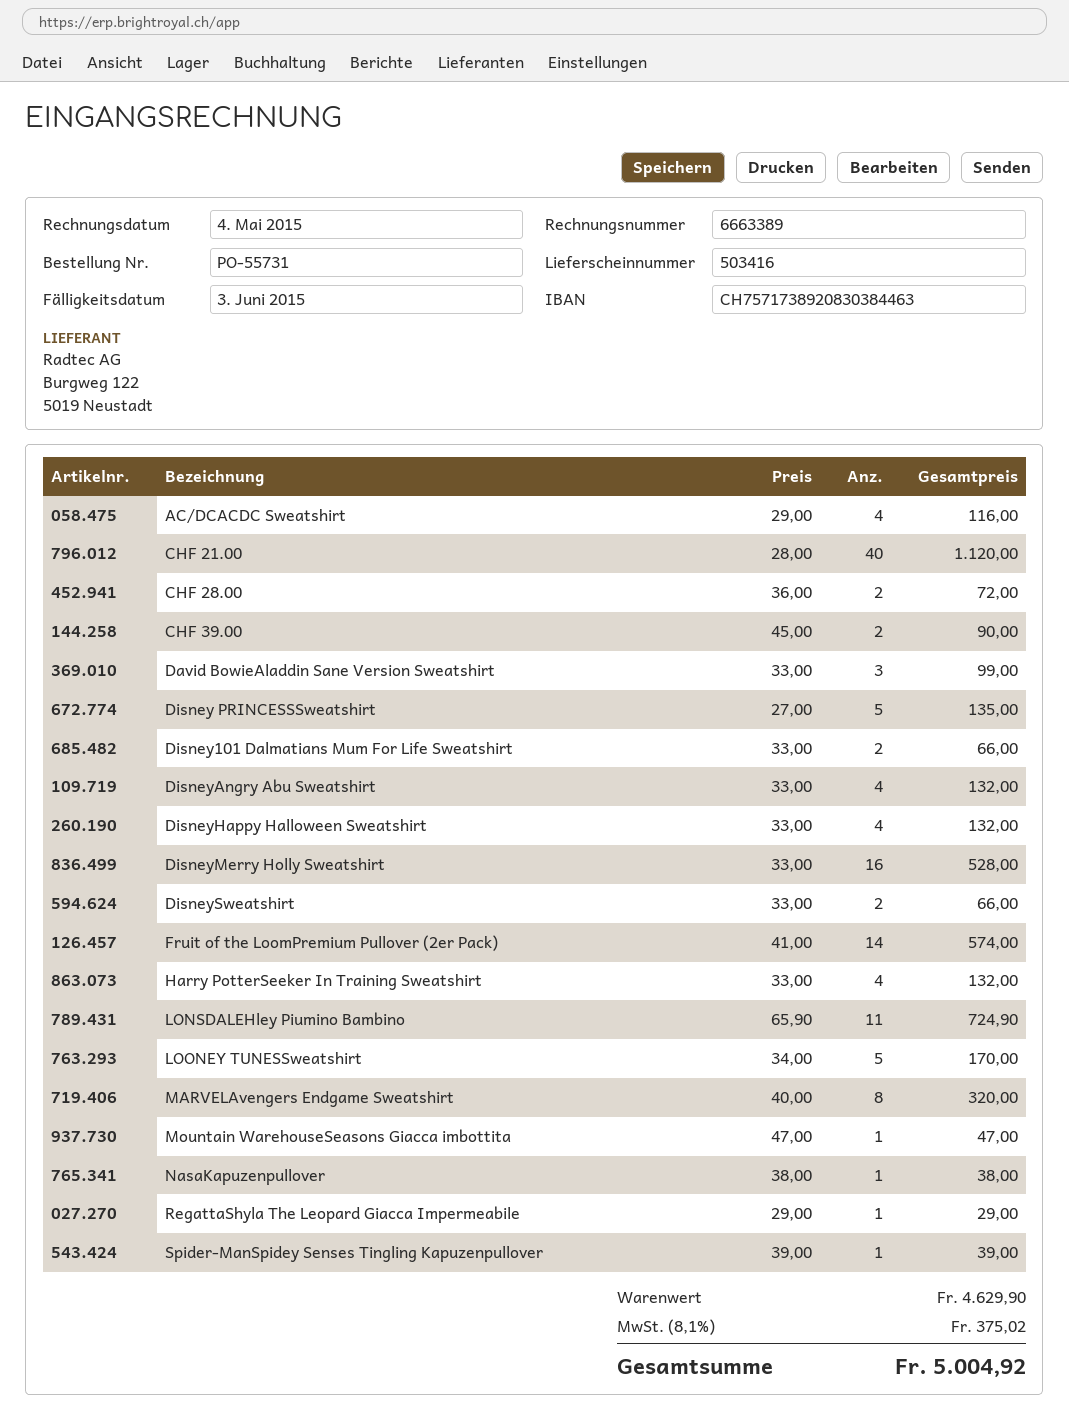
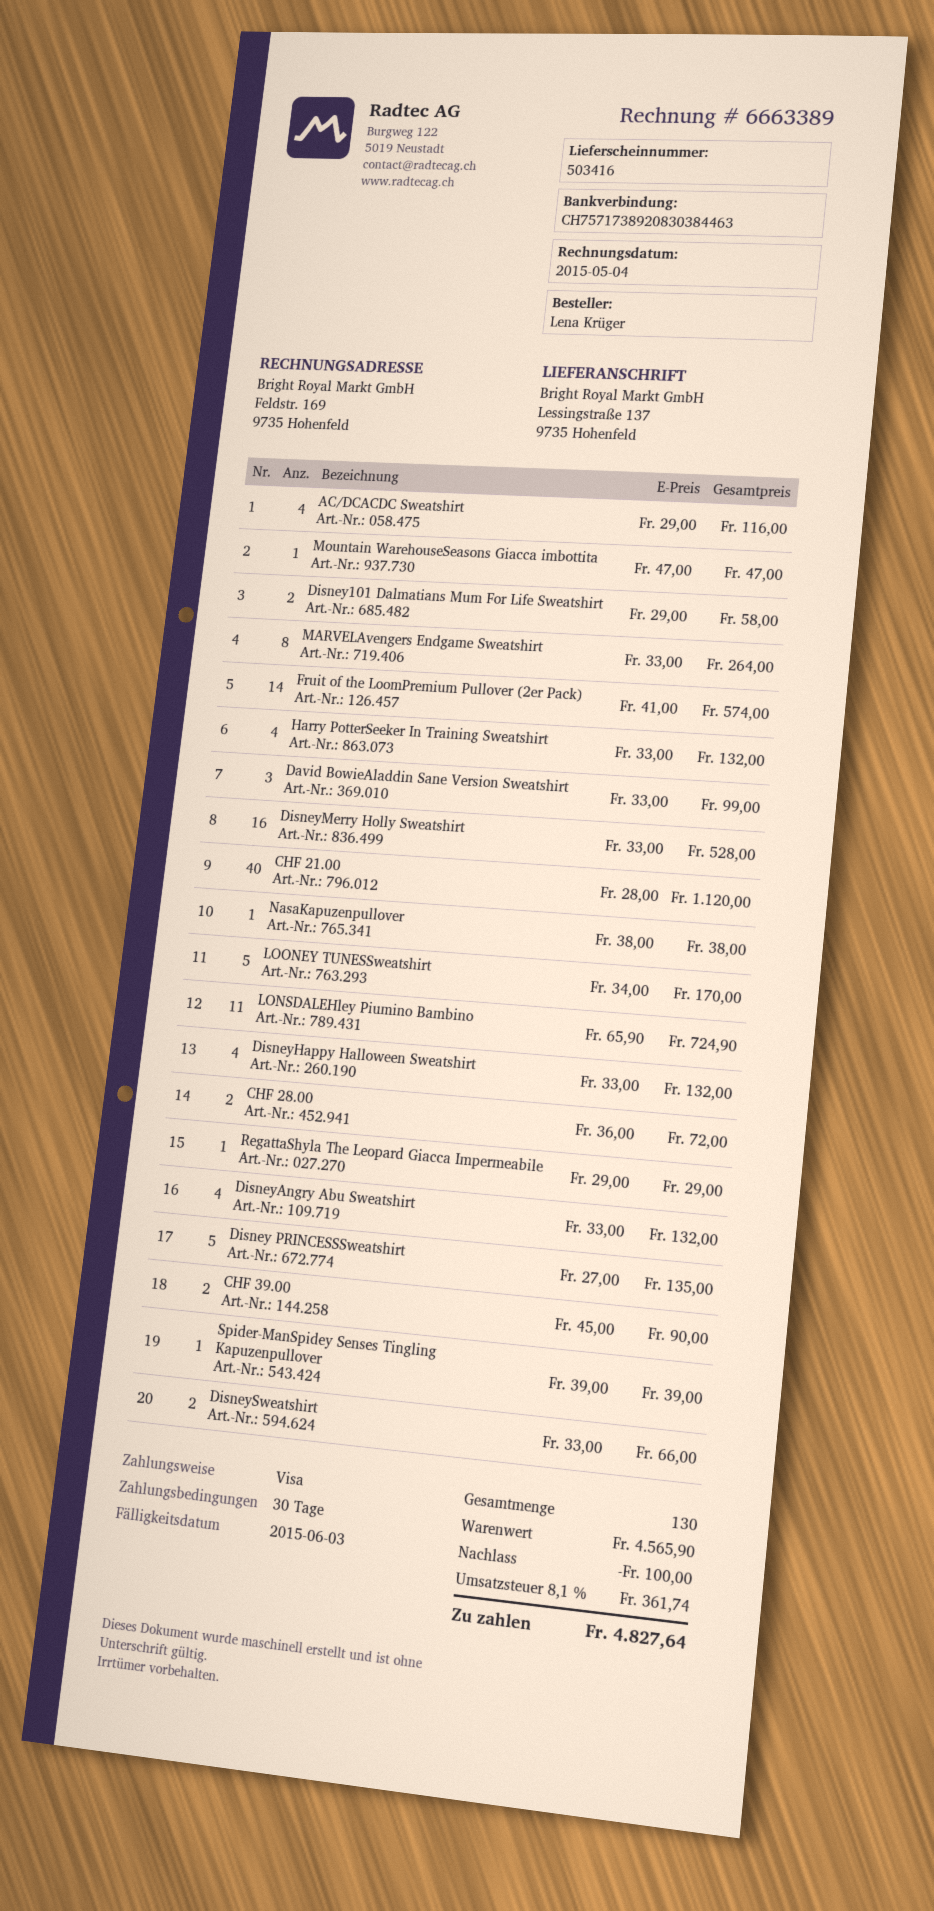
Disney101 Dalmatians Mum For Life Sweatshirt: 2 x 33.00 = 66.00 -> 2 x 29.00 = 58.00
MARVELAvengers Endgame Sweatshirt: 8 x 40.00 = 320.00 -> 8 x 33.00 = 264.00
subtotal: 4629.90 -> 4565.90
discount: none -> 100.00
tax: 8.1% = 375.02 -> 8.1% = 361.74
total: 5004.92 -> 4827.64

